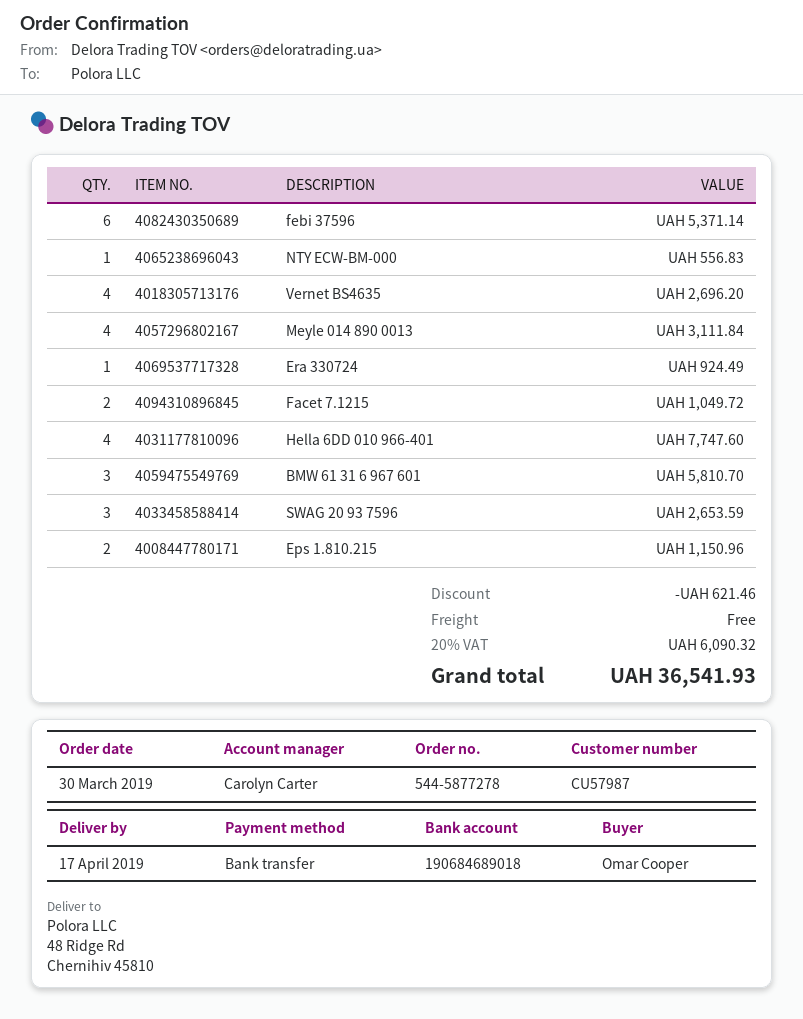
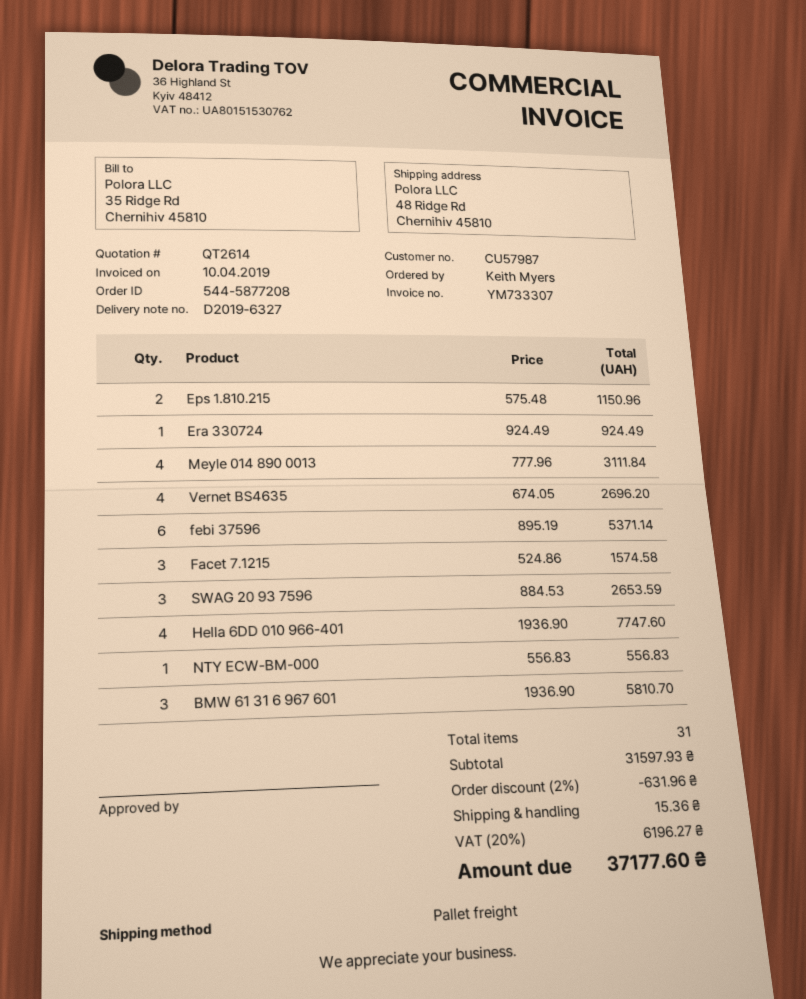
order number: 544-5877278 -> 544-5877208
ordered by: Omar Cooper -> Keith Myers
Facet 7.1215: 2 for 1049.72 -> 3 for 1574.58
discount: 621.46 -> 631.96
shipping: 0.00 -> 15.36
tax: 20% = 6090.32 -> 20% = 6196.27
total: 36541.93 -> 37177.60

